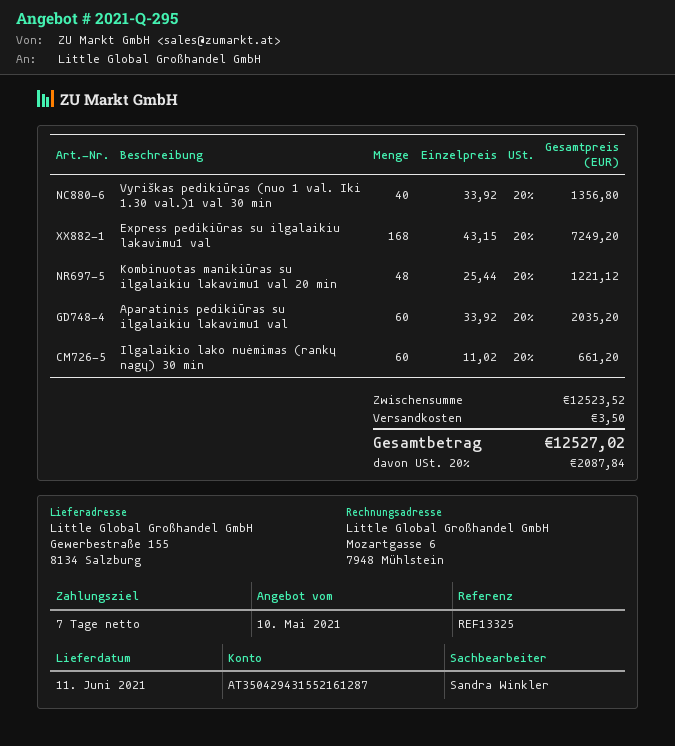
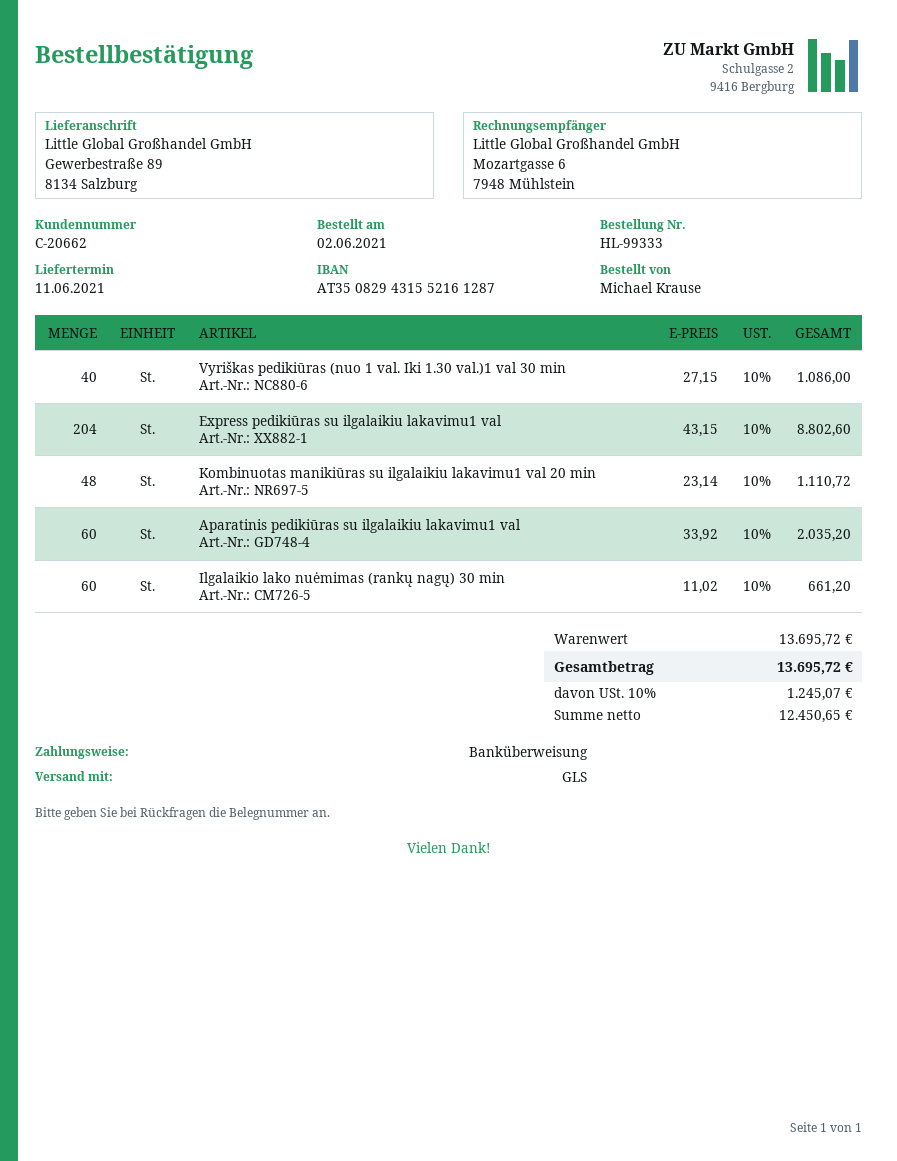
bank account: AT350429431552161287 -> AT350829431552161287
ship to: Gewerbestraße 155, 8134 Salzburg -> Gewerbestraße 89, 8134 Salzburg
Vyriškas pedikiūras (nuo 1 val. Iki 1.30 val.)1 val 30 min: 40 x 33.92 = 1356.80 -> 40 x 27.15 = 1086.00
Express pedikiūras su ilgalaikiu lakavimu1 val: 168 x 43.15 = 7249.20 -> 204 x 43.15 = 8802.60
Kombinuotas manikiūras su ilgalaikiu lakavimu1 val 20 min: 48 x 25.44 = 1221.12 -> 48 x 23.14 = 1110.72
subtotal: 12523.52 -> 13695.72
shipping: 3.50 -> none
tax: 20% = 2087.84 -> 10% = 1245.07
total: 12527.02 -> 13695.72

